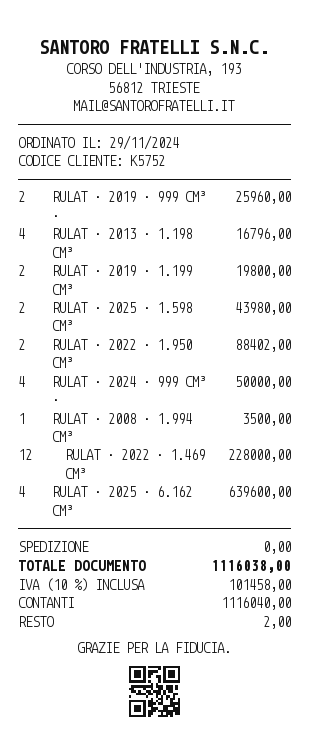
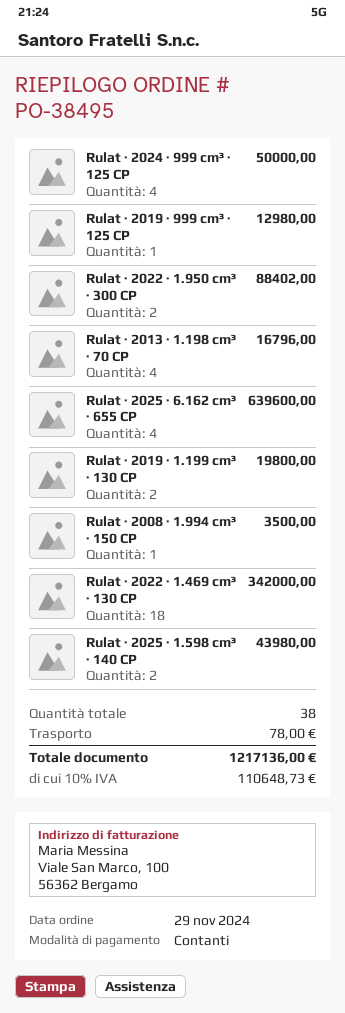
RULAT · 2019 · 999 CM³ ·: 2 for 25960.00 -> 1 for 12980.00
RULAT · 2022 · 1.469 CM³: 12 for 228000.00 -> 18 for 342000.00
shipping: 0.00 -> 78.00
tax: 10% = 101458.00 -> 10% = 110648.73
total: 1116038.00 -> 1217136.00

